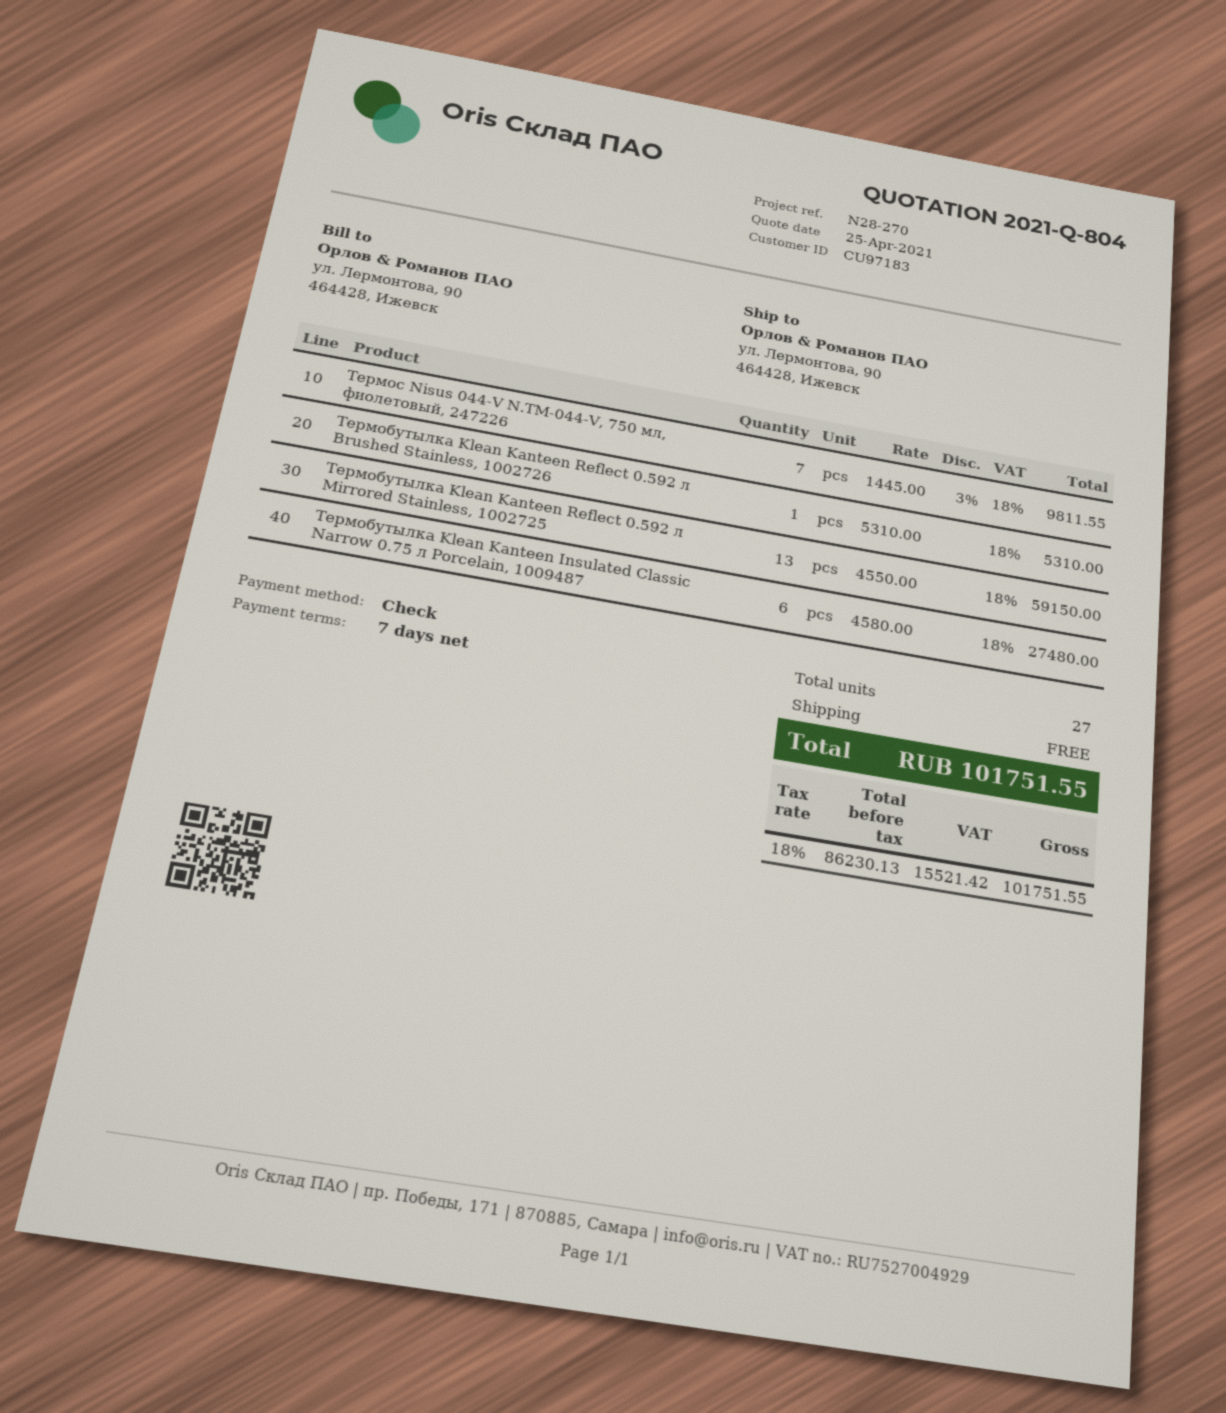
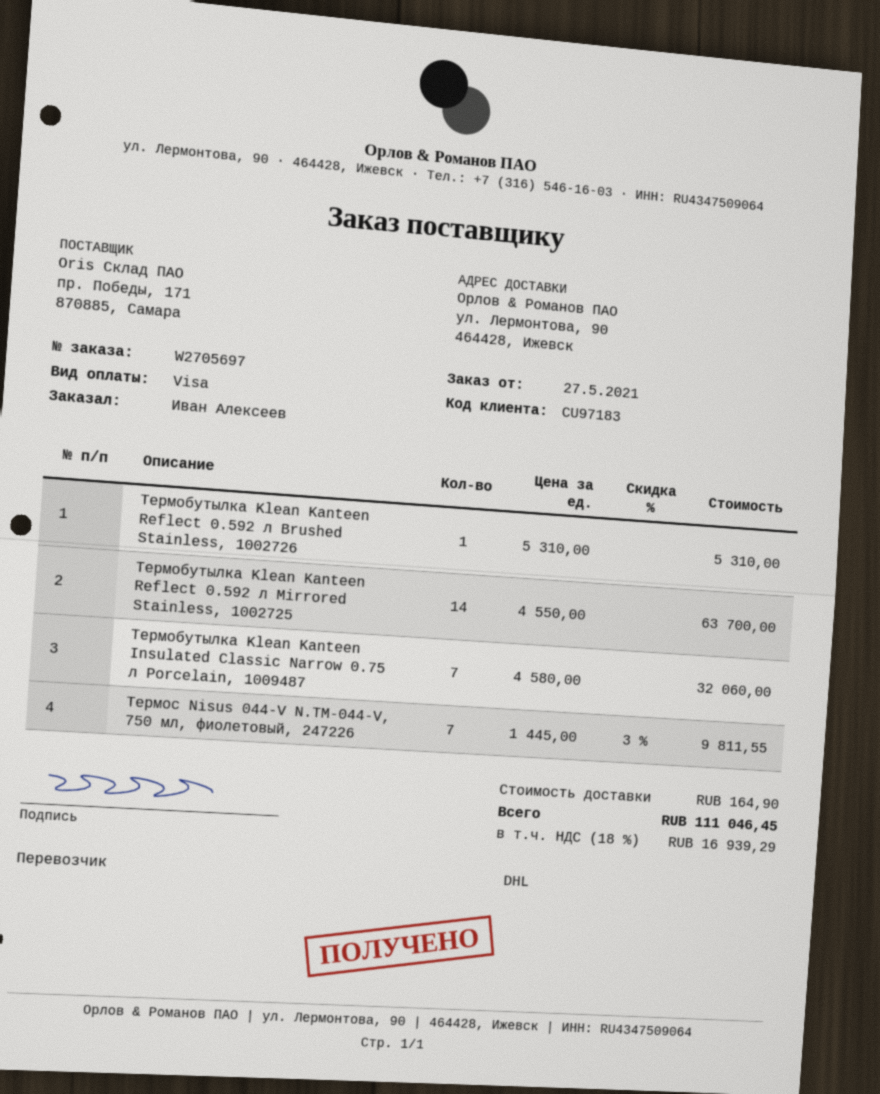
payment method: cheque -> Visa
Термобутылка Klean Kanteen Reflect 0.592 л Mirrored Stainless, 1002725: 13 x 4550.00 = 59150.00 -> 14 x 4550.00 = 63700.00
Термобутылка Klean Kanteen Insulated Classic Narrow 0.75 л Porcelain, 1009487: 6 x 4580.00 = 27480.00 -> 7 x 4580.00 = 32060.00
shipping: 0.00 -> 164.90
tax: 18% = 15521.42 -> 18% = 16939.29
total: 101751.55 -> 111046.45

